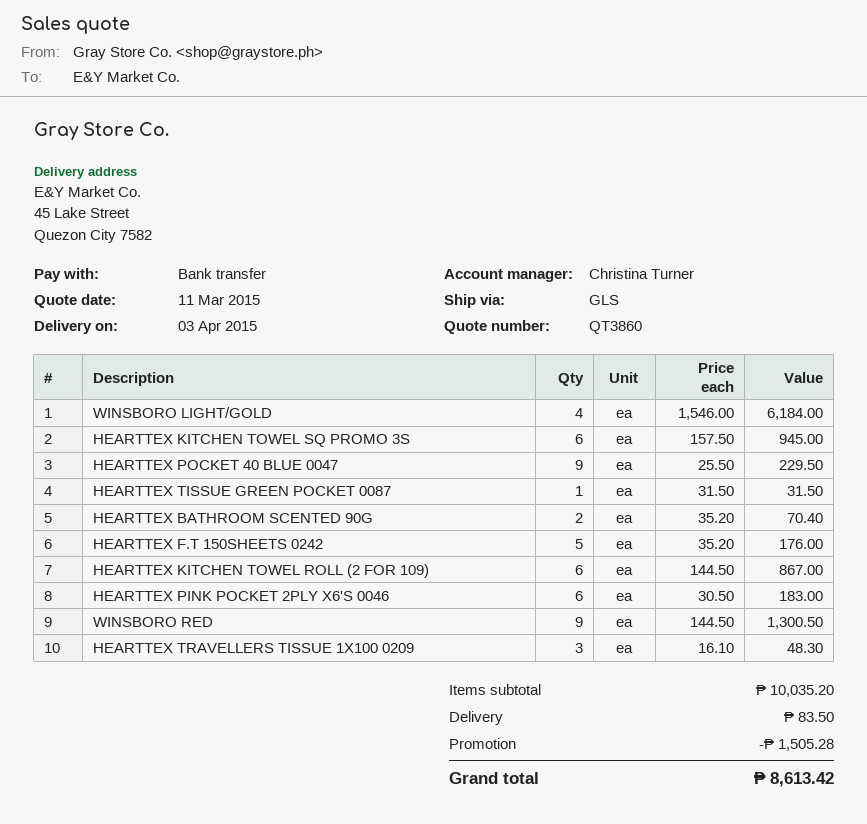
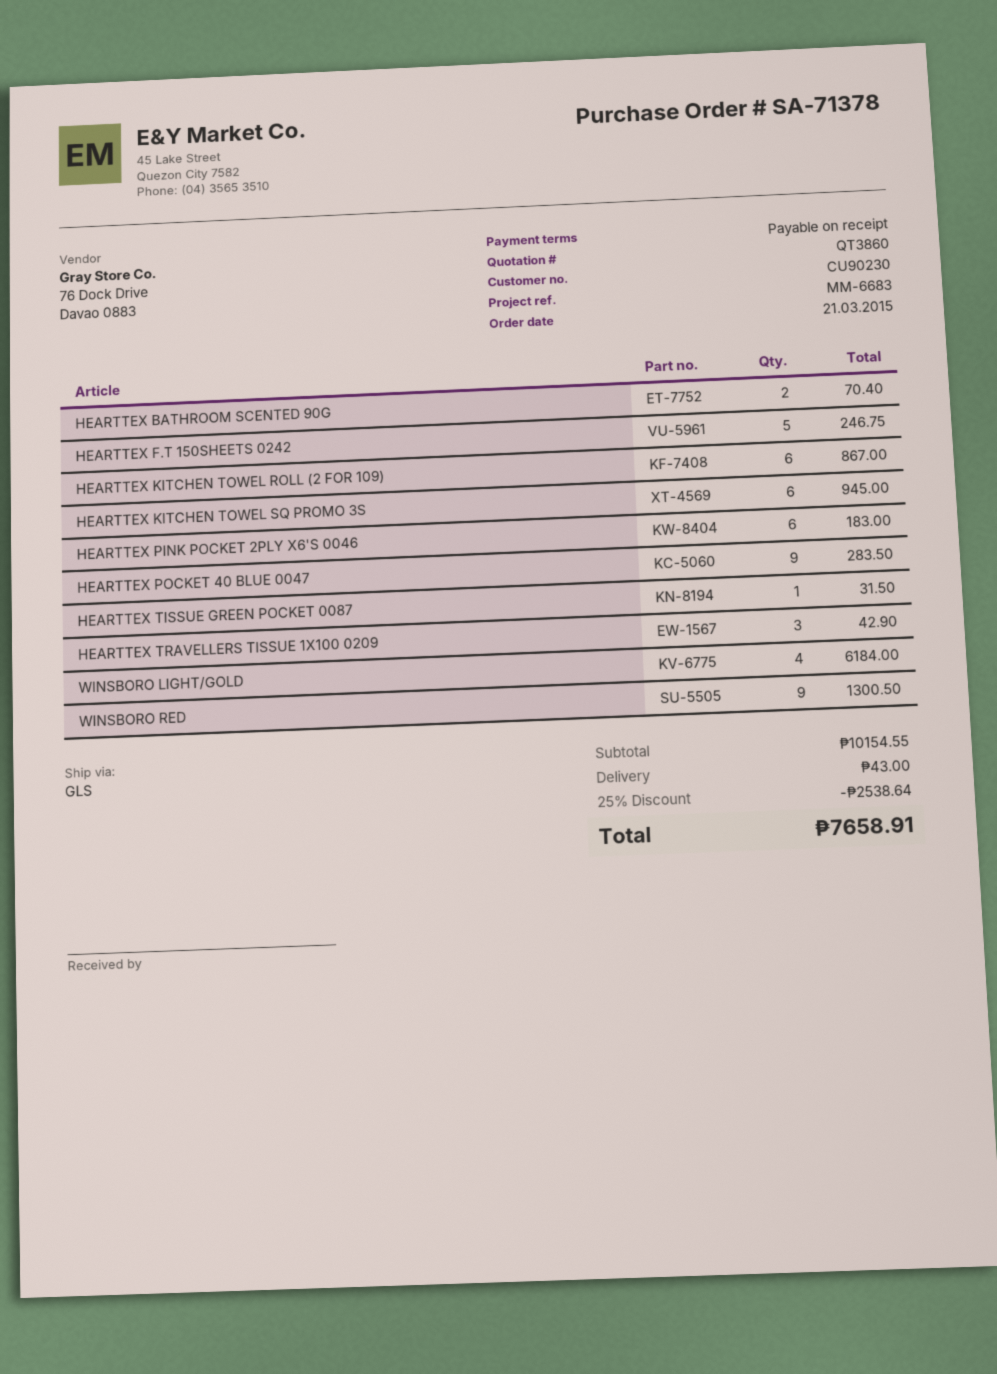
HEARTTEX POCKET 40 BLUE 0047: 9 for 229.50 -> 9 for 283.50
HEARTTEX F.T 150SHEETS 0242: 5 for 176.00 -> 5 for 246.75
HEARTTEX TRAVELLERS TISSUE 1X100 0209: 3 for 48.30 -> 3 for 42.90
subtotal: 10035.20 -> 10154.55
discount: 1505.28 -> 2538.64
shipping: 83.50 -> 43.00
total: 8613.42 -> 7658.91

